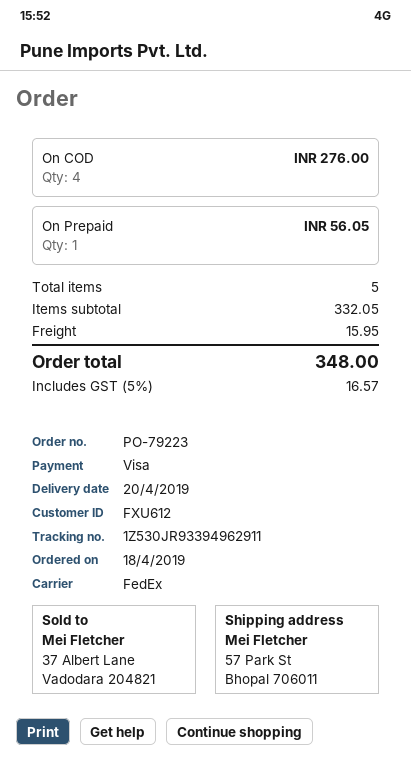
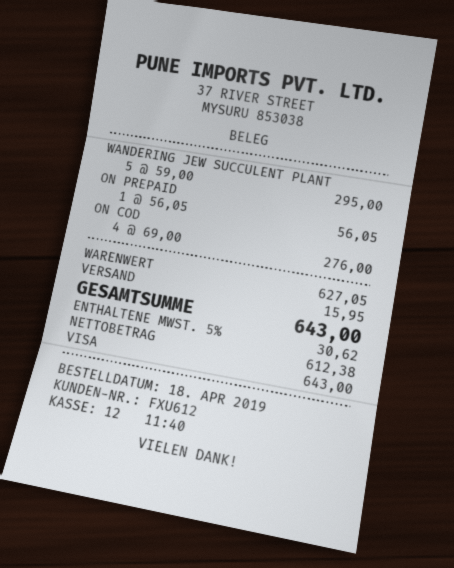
WANDERING JEW SUCCULENT PLANT: none -> 5 for 295.00
subtotal: 332.05 -> 627.05
tax: 5% = 16.57 -> 5% = 30.62
total: 348.00 -> 643.00

